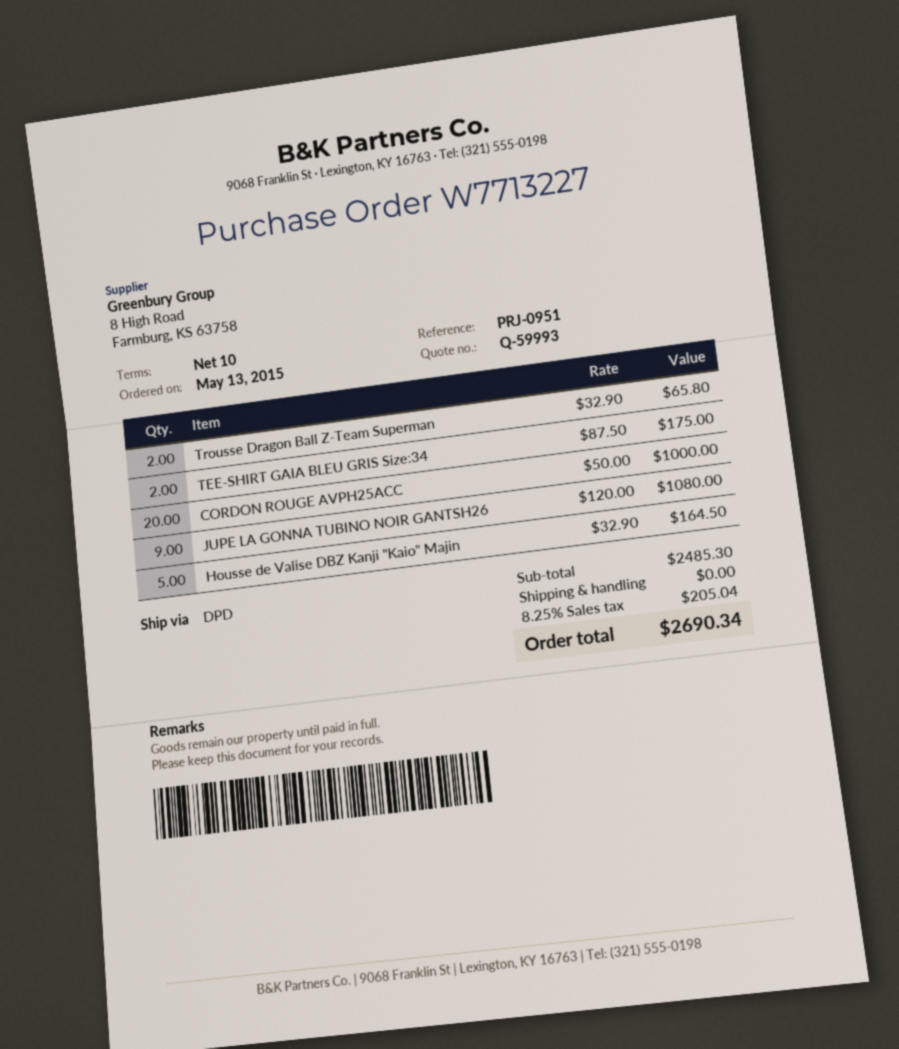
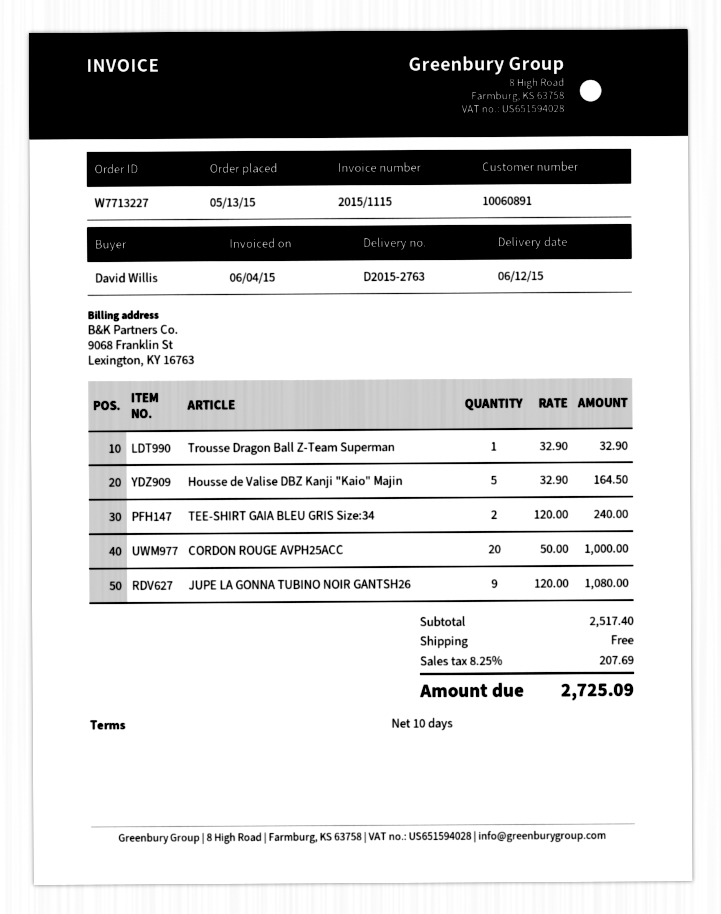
Trousse Dragon Ball Z-Team Superman: 2 x 32.90 = 65.80 -> 1 x 32.90 = 32.90
TEE-SHIRT GAIA BLEU GRIS Size:34: 2 x 87.50 = 175.00 -> 2 x 120.00 = 240.00
subtotal: 2485.30 -> 2517.40
tax: 8.25% = 205.04 -> 8.25% = 207.69
total: 2690.34 -> 2725.09

